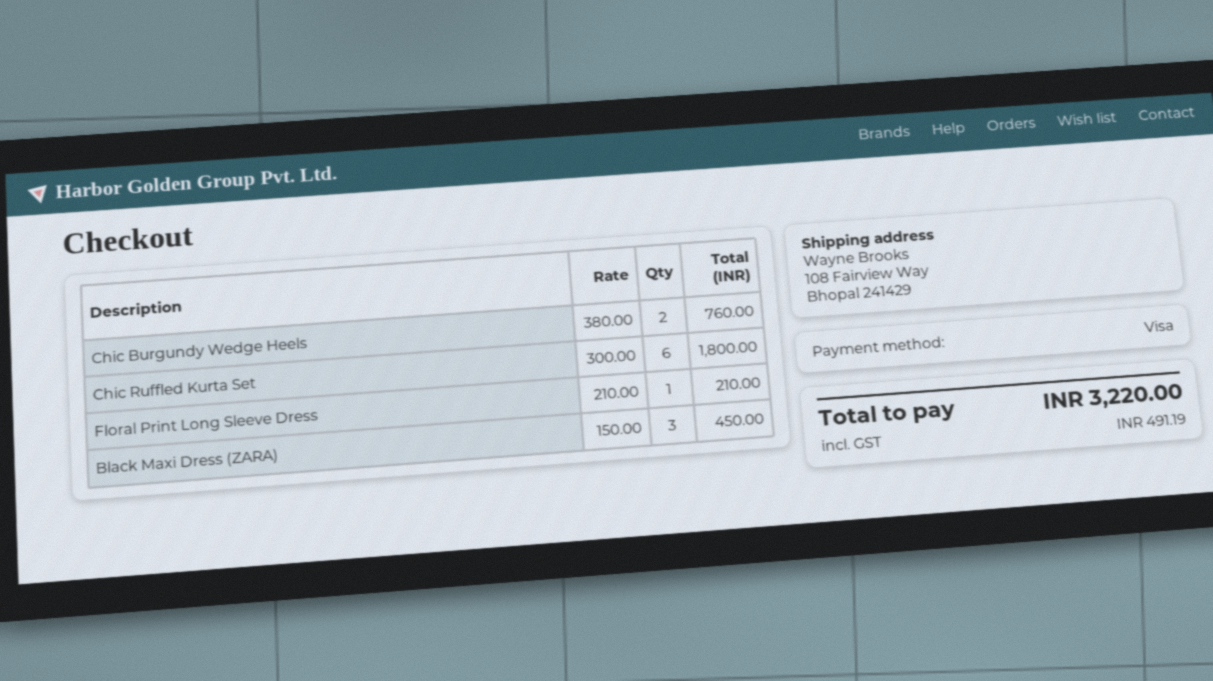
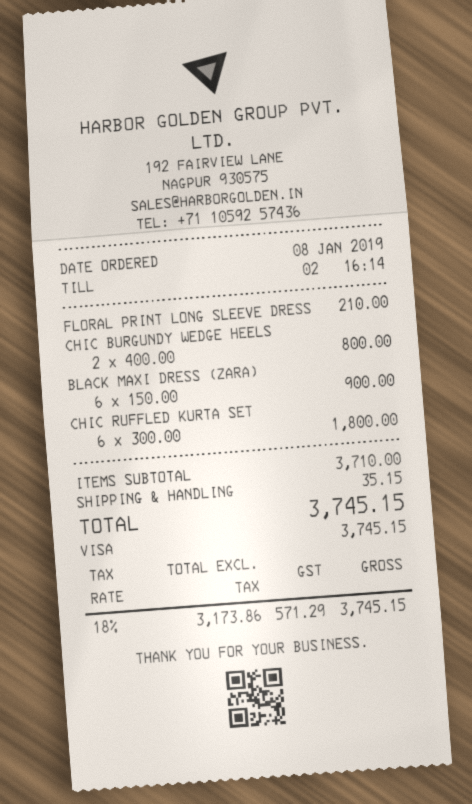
Chic Burgundy Wedge Heels: 2 x 380.00 = 760.00 -> 2 x 400.00 = 800.00
Black Maxi Dress (ZARA): 3 x 150.00 = 450.00 -> 6 x 150.00 = 900.00
shipping: none -> 35.15
tax: 491.19 -> 571.29
total: 3220.00 -> 3745.15

